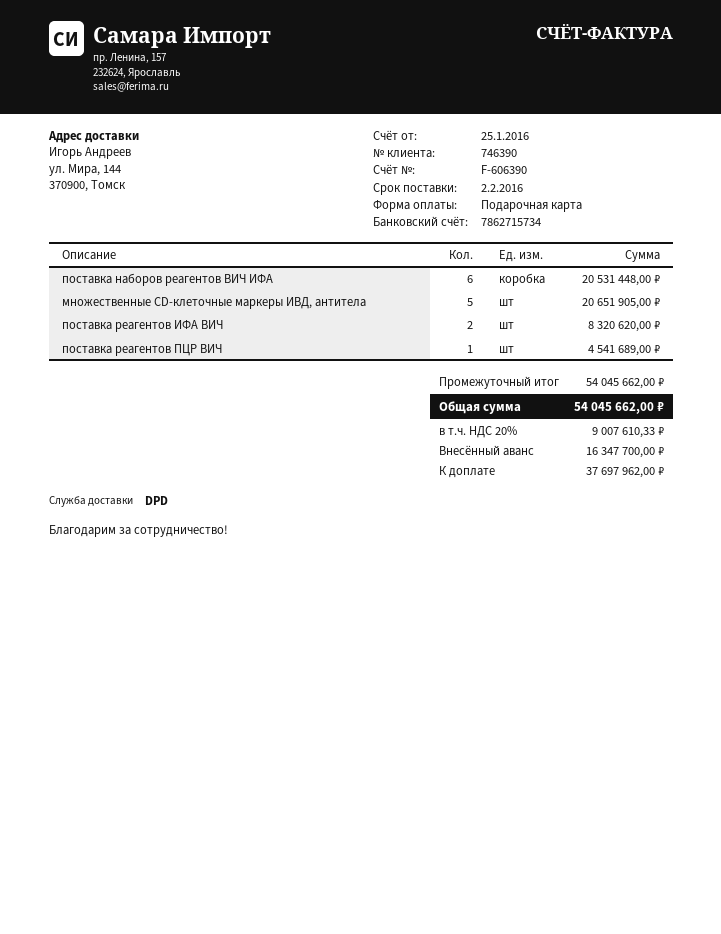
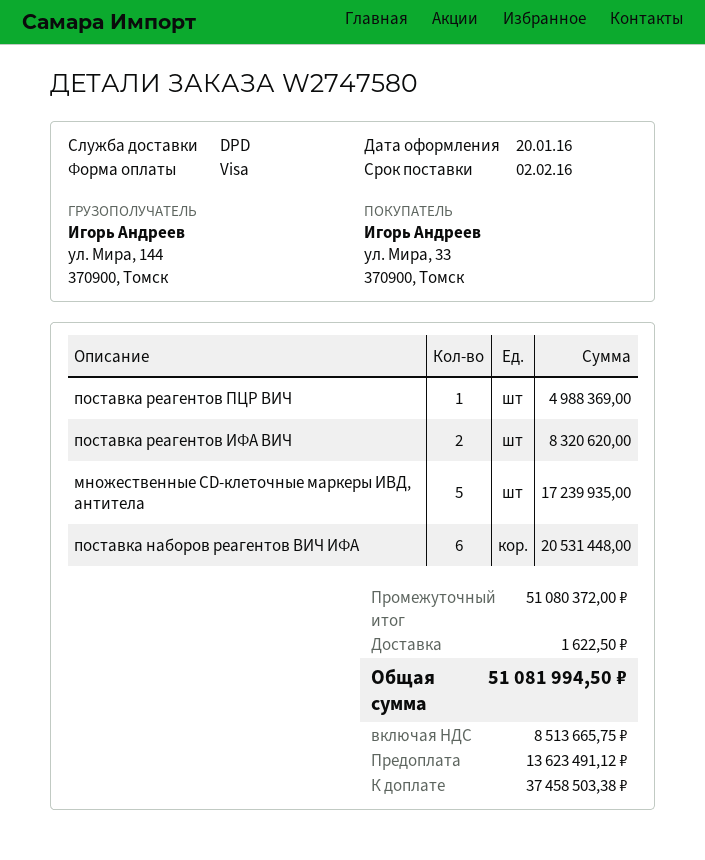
payment method: gift card -> Visa
множественные CD-клеточные маркеры ИВД, антитела: 5 for 20651905.00 -> 5 for 17239935.00
поставка реагентов ПЦР ВИЧ: 1 for 4541689.00 -> 1 for 4988369.00
subtotal: 54045662.00 -> 51080372.00
shipping: none -> 1622.50
tax: 9007610.33 -> 8513665.75
total: 54045662.00 -> 51081994.50
deposit: 16347700.00 -> 13623491.12
balance: 37697962.00 -> 37458503.38

